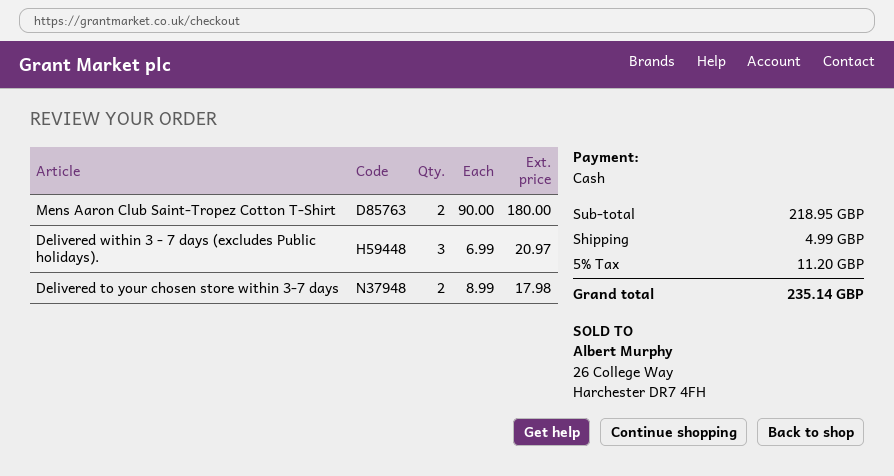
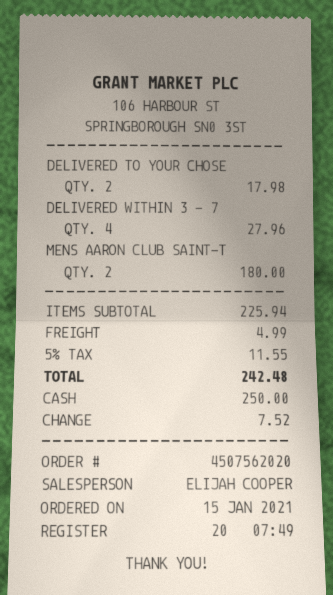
Delivered within 3 - 7 days (excludes Public holidays).: 3 for 20.97 -> 4 for 27.96
subtotal: 218.95 -> 225.94
tax: 5% = 11.20 -> 5% = 11.55
total: 235.14 -> 242.48

